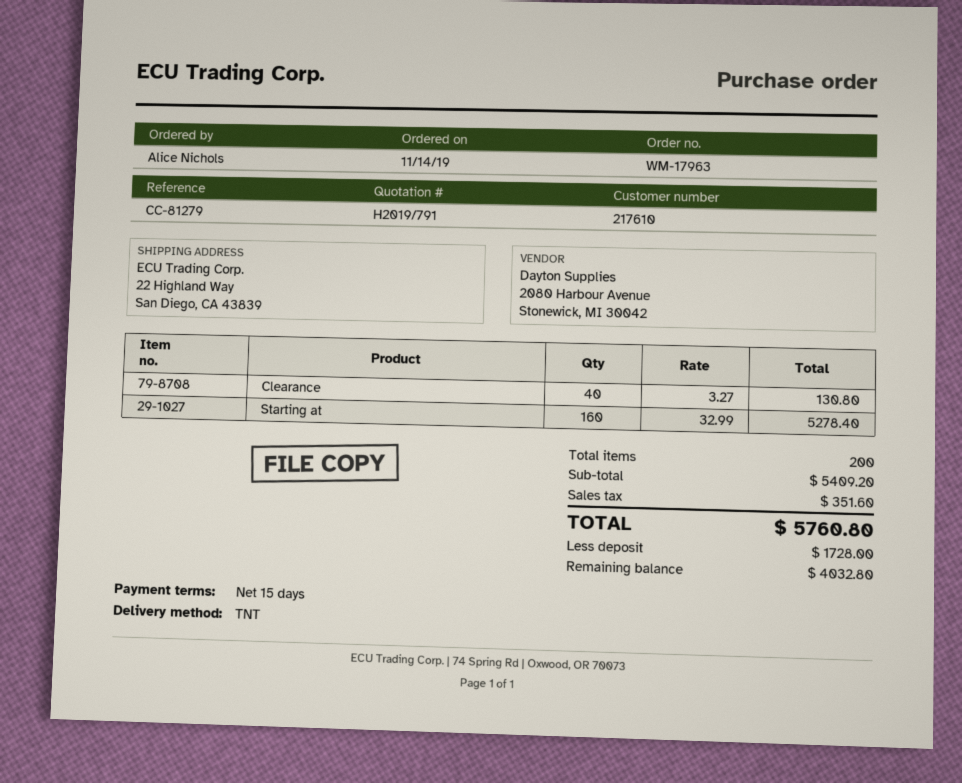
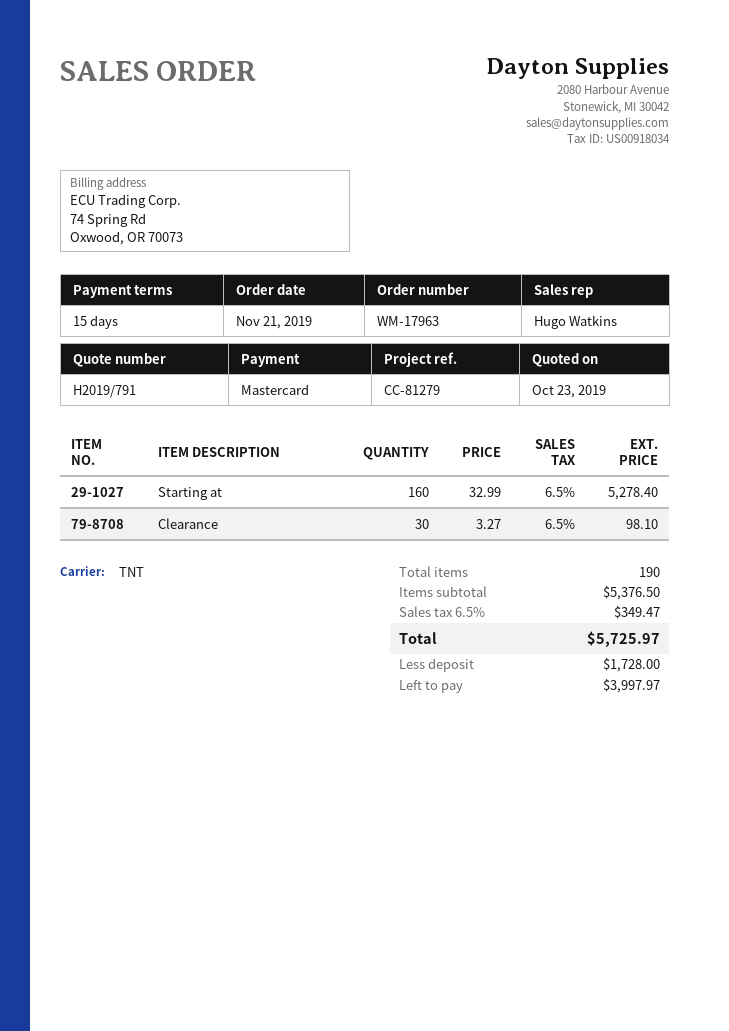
order date: 2019-11-14 -> 2019-11-21
Clearance: 40 x 3.27 = 130.80 -> 30 x 3.27 = 98.10
total quantity: 200 -> 190
subtotal: 5409.20 -> 5376.50
tax: 351.60 -> 349.47
total: 5760.80 -> 5725.97
balance: 4032.80 -> 3997.97

